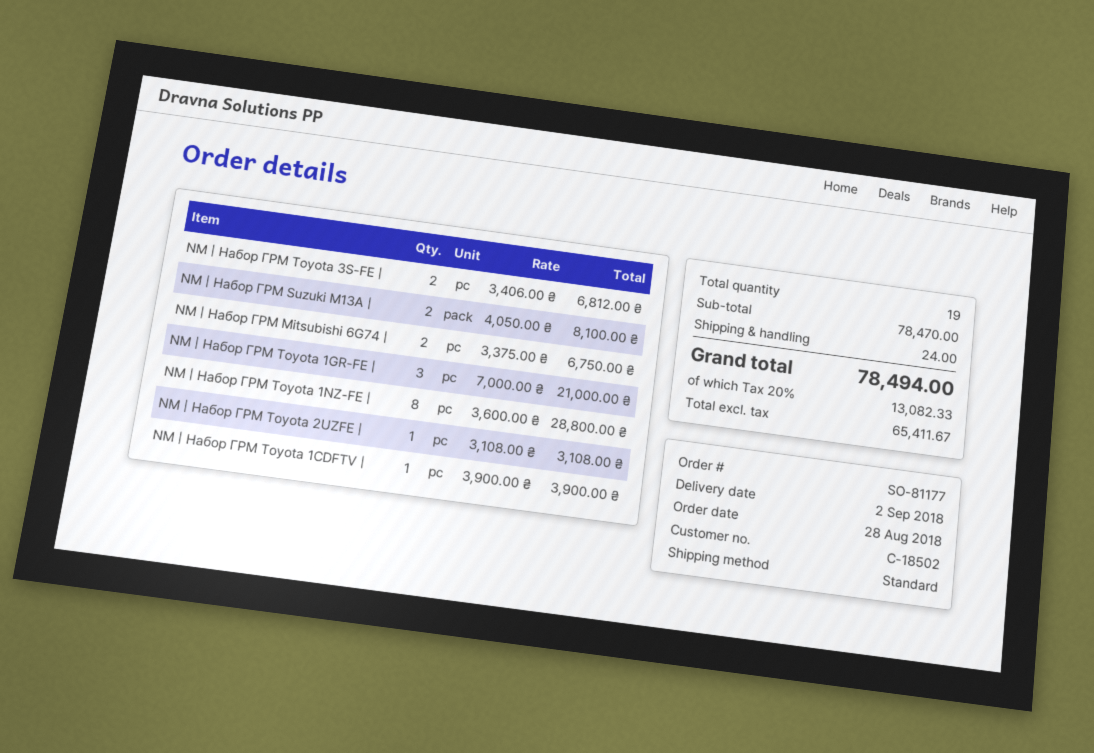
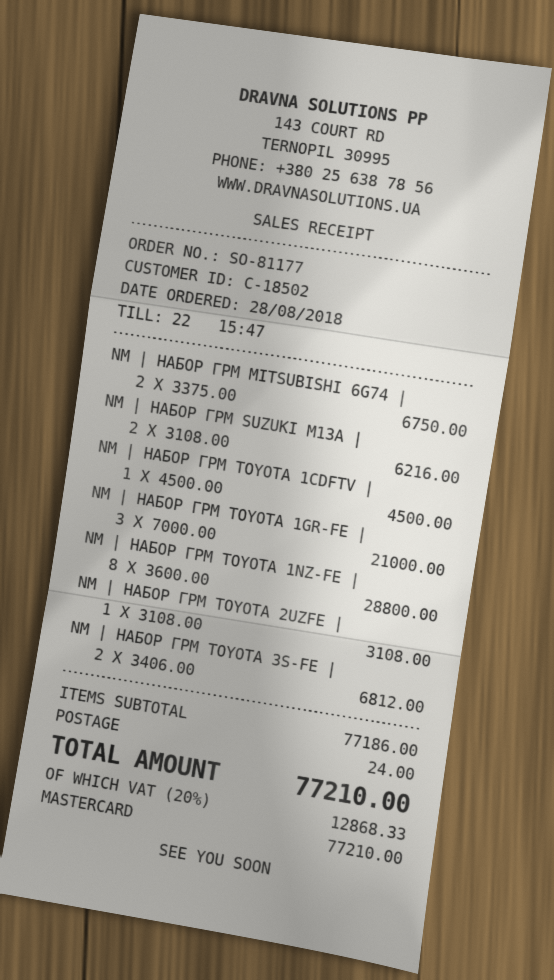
NM | Набор ГРМ Suzuki M13A |: 2 x 4050.00 = 8100.00 -> 2 x 3108.00 = 6216.00
NM | Набор ГРМ Toyota 1CDFTV |: 1 x 3900.00 = 3900.00 -> 1 x 4500.00 = 4500.00
subtotal: 78470.00 -> 77186.00
tax: 20% = 13082.33 -> 20% = 12868.33
total: 78494.00 -> 77210.00

